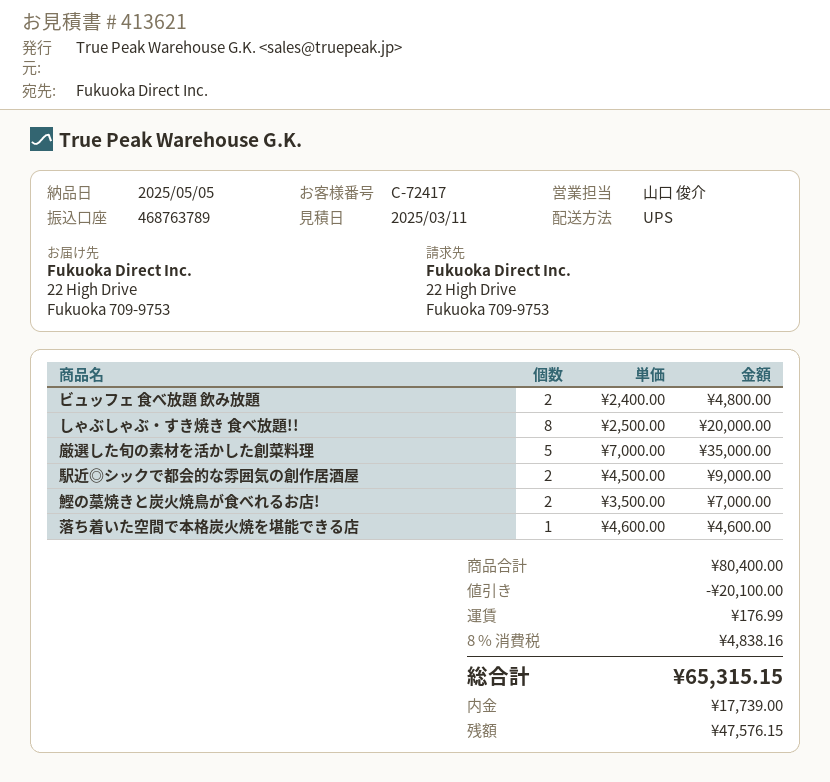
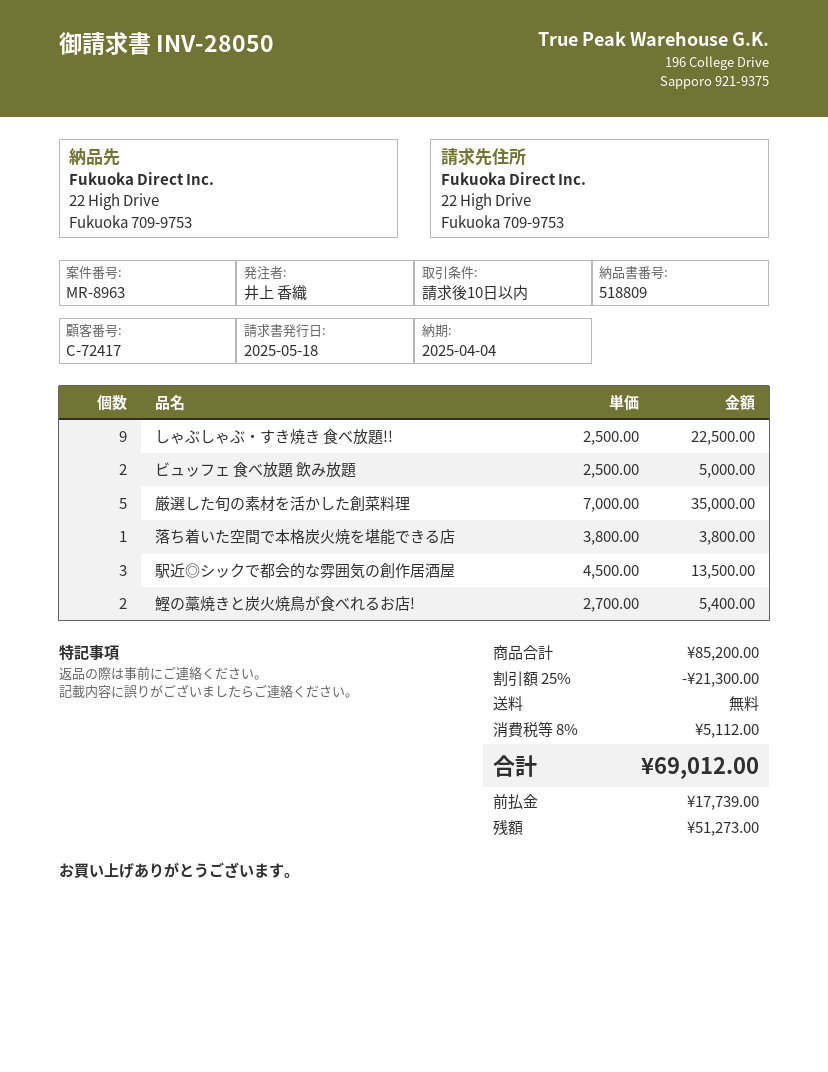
delivery date: 2025-05-05 -> 2025-04-04
ビュッフェ 食べ放題 飲み放題: 2 x 2400.00 = 4800.00 -> 2 x 2500.00 = 5000.00
しゃぶしゃぶ・すき焼き 食べ放題!!: 8 x 2500.00 = 20000.00 -> 9 x 2500.00 = 22500.00
駅近◎シックで都会的な雰囲気の創作居酒屋: 2 x 4500.00 = 9000.00 -> 3 x 4500.00 = 13500.00
鰹の藁焼きと炭火焼鳥が食べれるお店!: 2 x 3500.00 = 7000.00 -> 2 x 2700.00 = 5400.00
落ち着いた空間で本格炭火焼を堪能できる店: 1 x 4600.00 = 4600.00 -> 1 x 3800.00 = 3800.00
subtotal: 80400.00 -> 85200.00
discount: 20100.00 -> 21300.00
shipping: 176.99 -> 0.00
tax: 8% = 4838.16 -> 8% = 5112.00
total: 65315.15 -> 69012.00
balance: 47576.15 -> 51273.00

